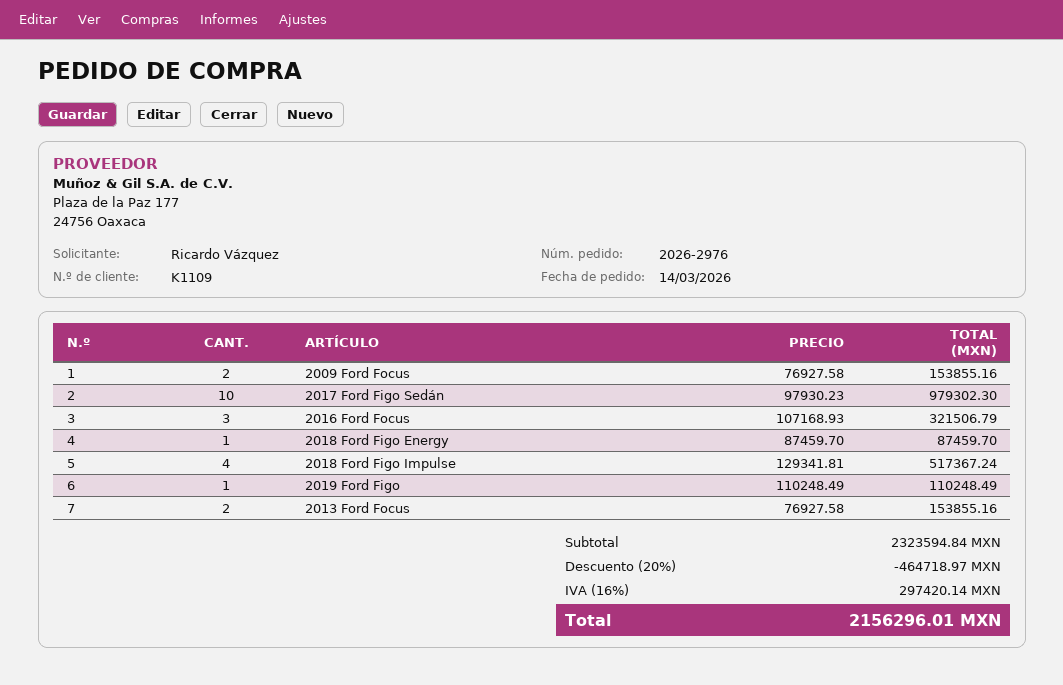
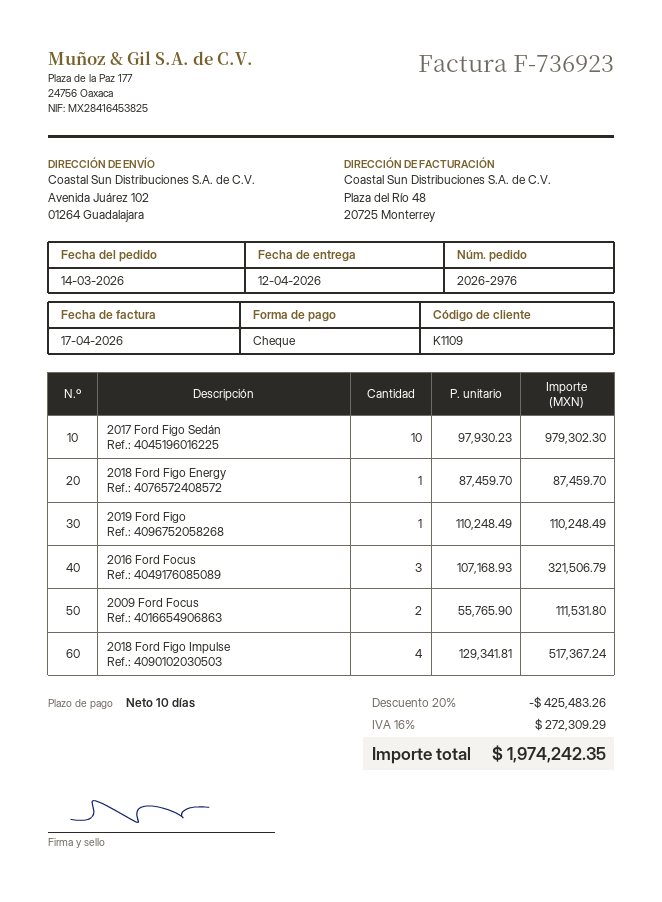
2009 Ford Focus: 2 x 76927.58 = 153855.16 -> 2 x 55765.90 = 111531.80
2013 Ford Focus: 2 x 76927.58 = 153855.16 -> none
discount: 20% = 464718.97 -> 20% = 425483.26
tax: 16% = 297420.14 -> 16% = 272309.29
total: 2156296.01 -> 1974242.35

